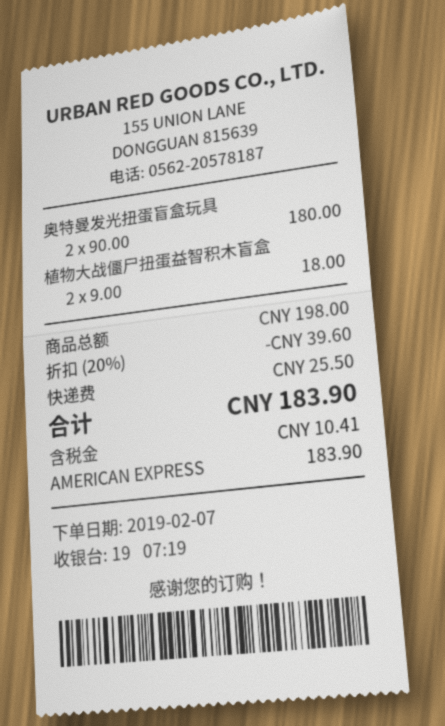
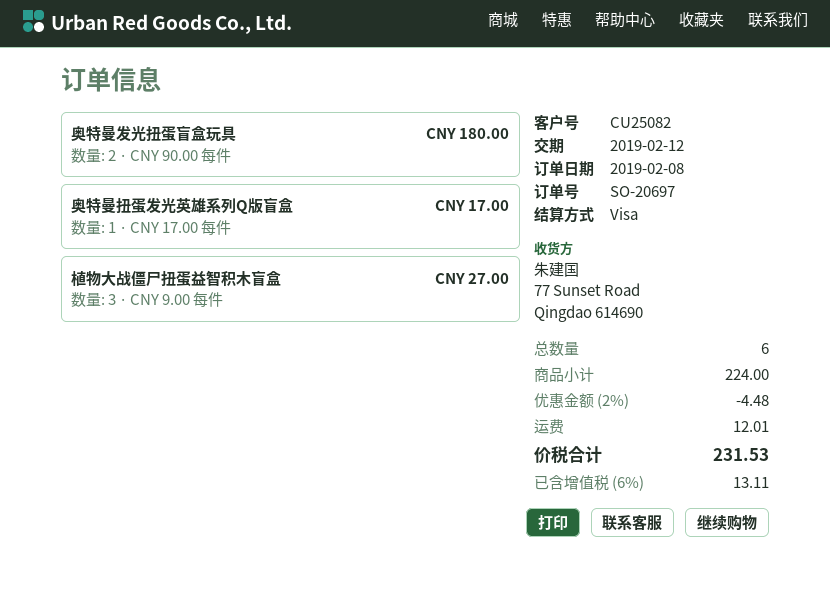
order date: 2019-02-07 -> 2019-02-08
payment method: American Express -> Visa
植物大战僵尸扭蛋益智积木盲盒: 2 x 9.00 = 18.00 -> 3 x 9.00 = 27.00
奥特曼扭蛋发光英雄系列Q版盲盒: none -> 1 x 17.00 = 17.00
subtotal: 198.00 -> 224.00
discount: 20% = 39.60 -> 2% = 4.48
shipping: 25.50 -> 12.01
tax: 10.41 -> 13.11
total: 183.90 -> 231.53

